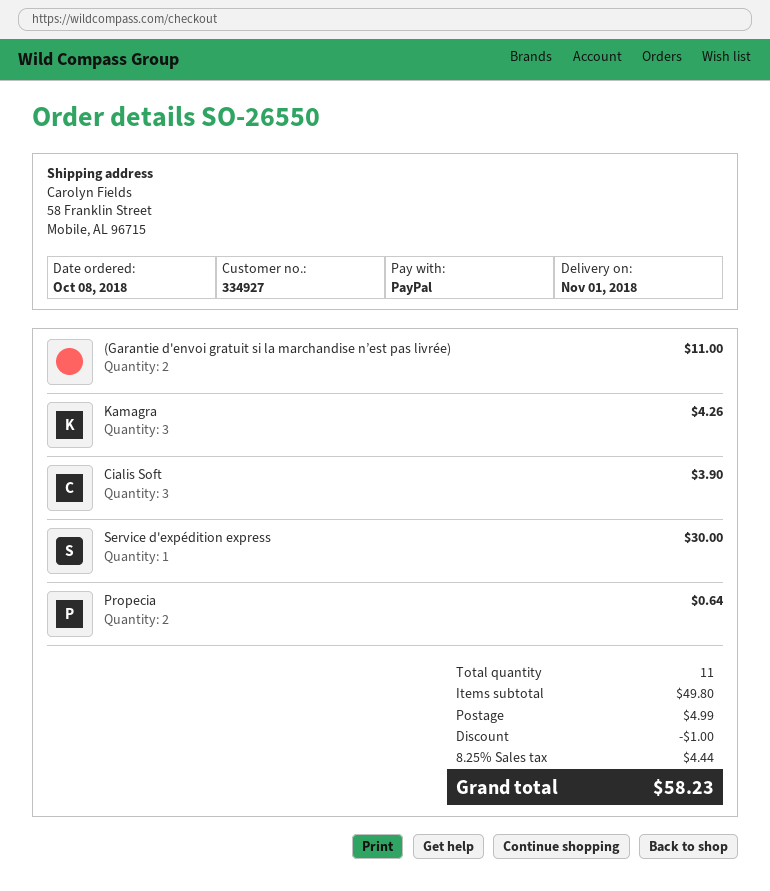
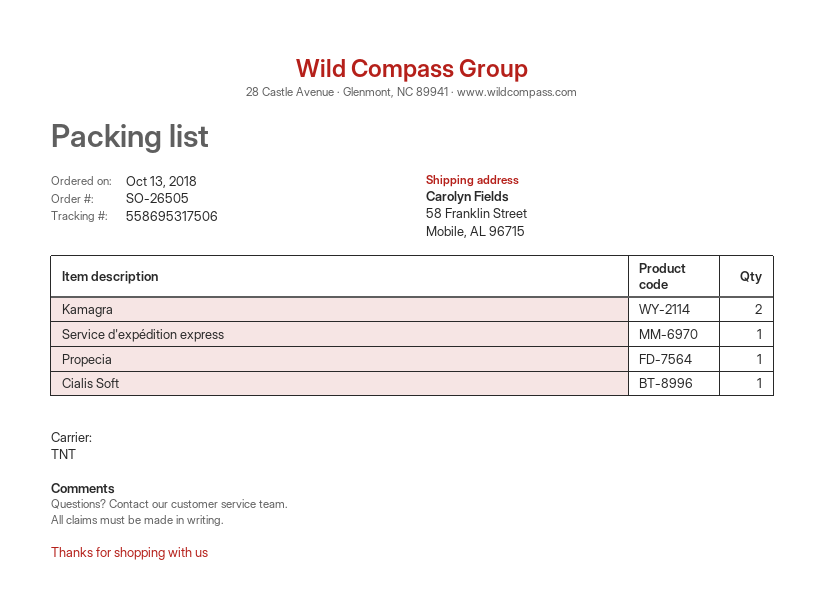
order number: SO-26550 -> SO-26505
order date: 2018-10-08 -> 2018-10-13
(Garantie d'envoi gratuit si la marchandise n’est pas livrée): 2 -> none
Kamagra: 3 -> 2
Cialis Soft: 3 -> 1
Propecia: 2 -> 1

